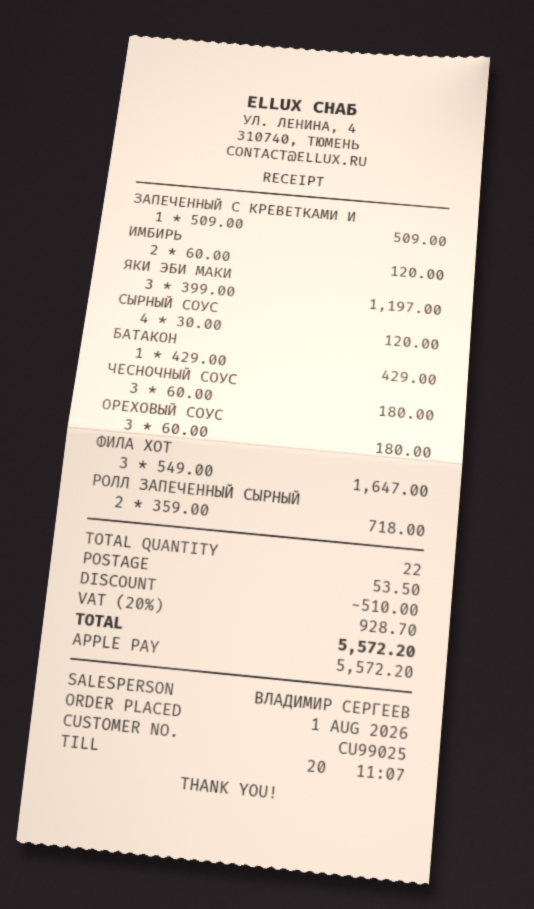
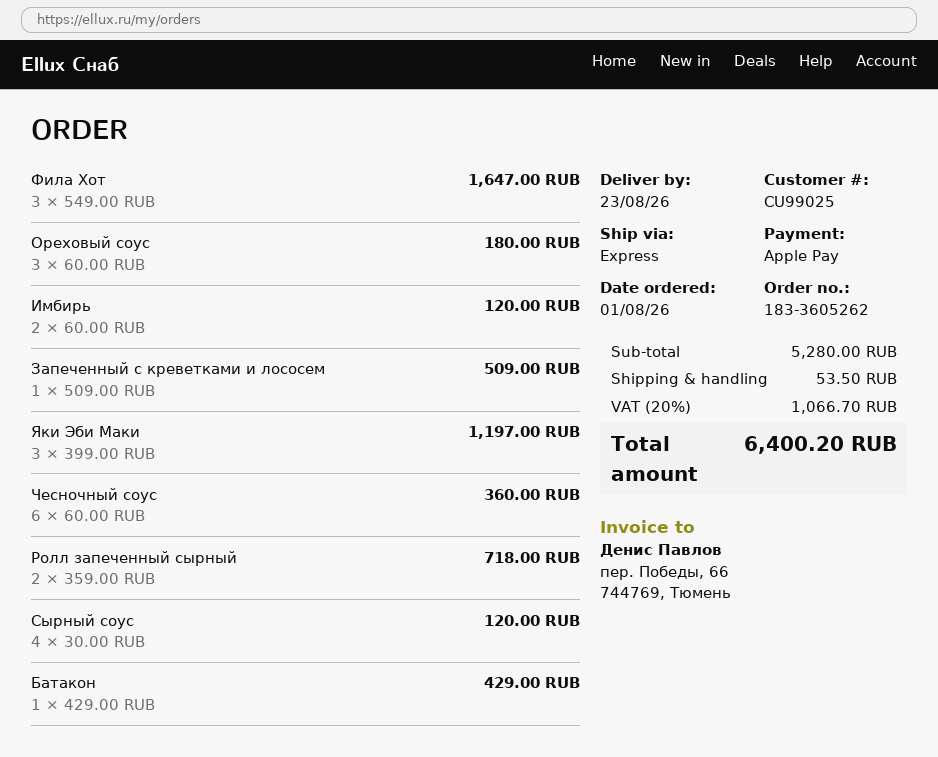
ЧЕСНОЧНЫЙ СОУС: 3 x 60.00 = 180.00 -> 6 x 60.00 = 360.00
discount: 510.00 -> none
tax: 20% = 928.70 -> 20% = 1066.70
total: 5572.20 -> 6400.20

